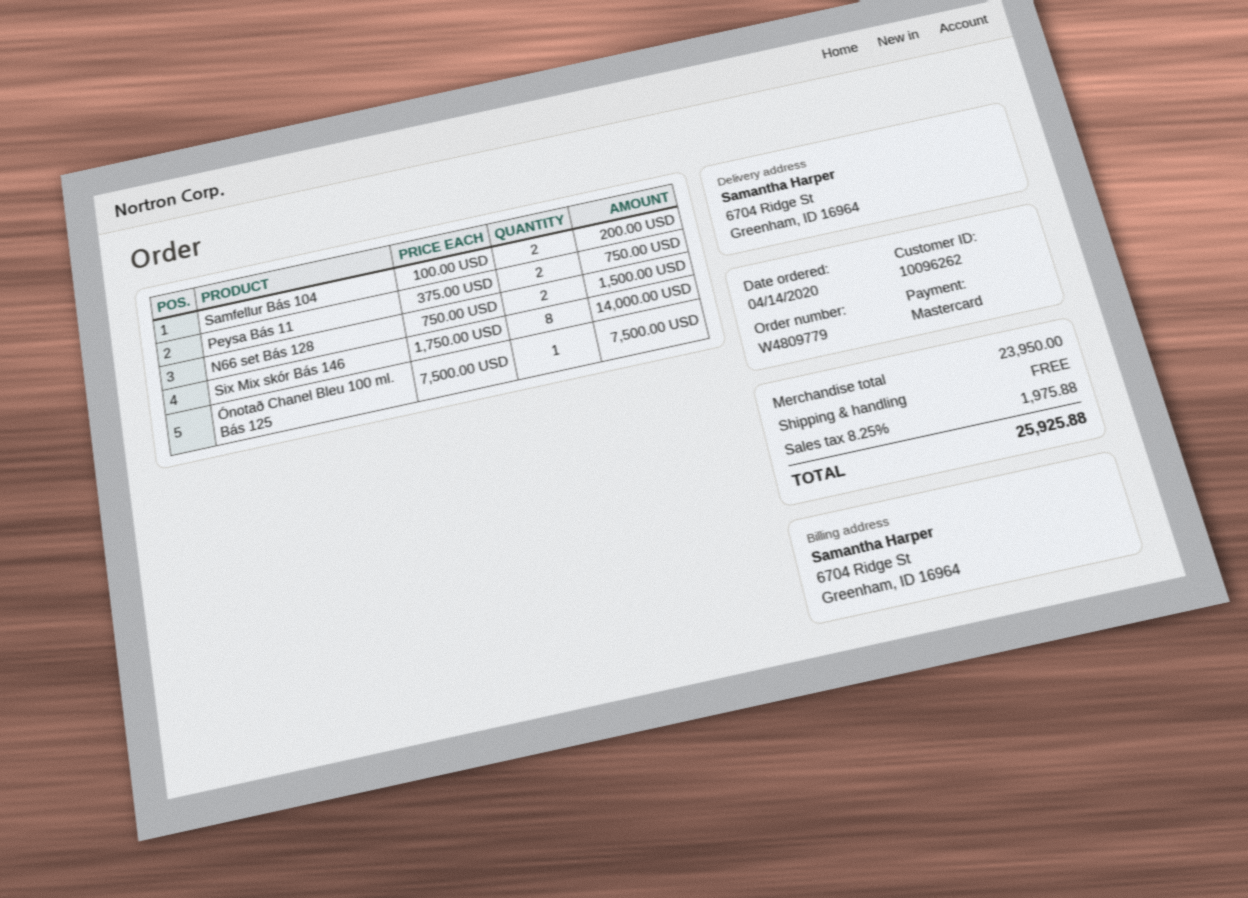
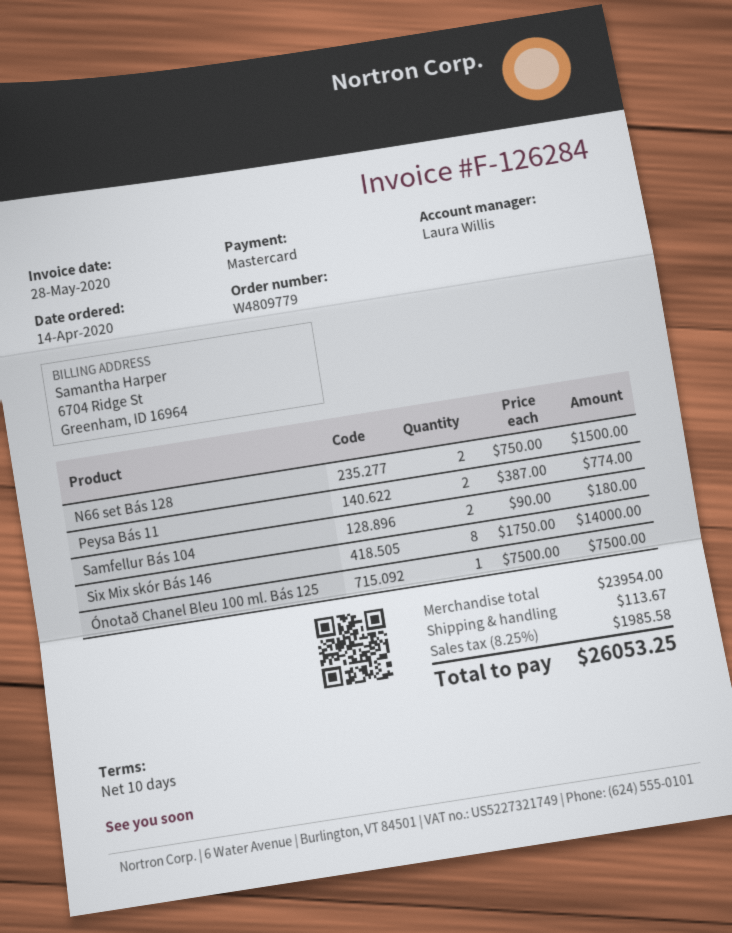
Samfellur Bás 104: 2 x 100.00 = 200.00 -> 2 x 90.00 = 180.00
Peysa Bás 11: 2 x 375.00 = 750.00 -> 2 x 387.00 = 774.00
subtotal: 23950.00 -> 23954.00
shipping: 0.00 -> 113.67
tax: 8.25% = 1975.88 -> 8.25% = 1985.58
total: 25925.88 -> 26053.25

